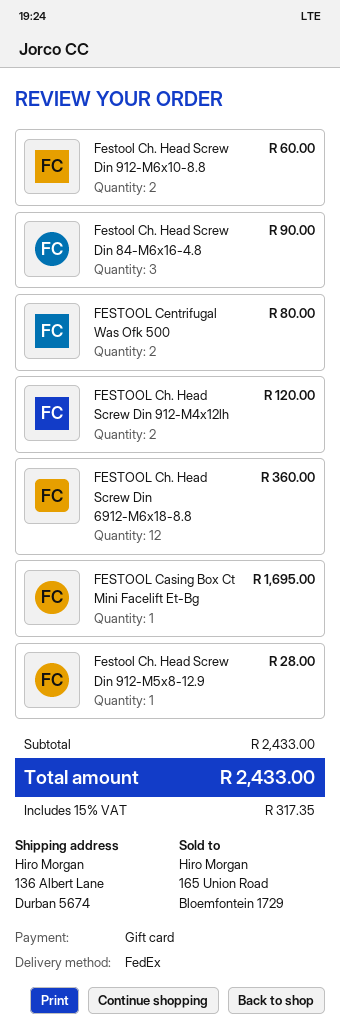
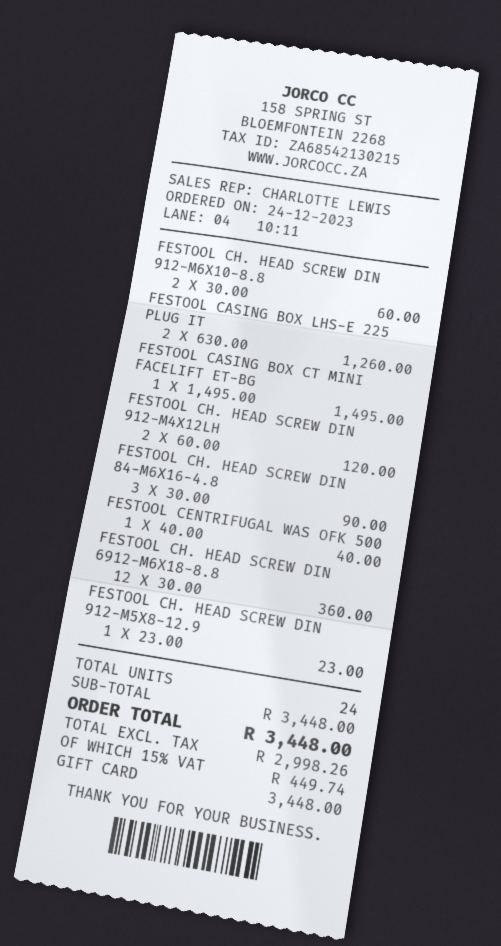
FESTOOL Centrifugal Was Ofk 500: 2 for 80.00 -> 1 for 40.00
FESTOOL Casing Box Ct Mini Facelift Et-Bg: 1 for 1695.00 -> 1 for 1495.00
Festool Ch. Head Screw Din 912-M5x8-12.9: 1 for 28.00 -> 1 for 23.00
FESTOOL CASING BOX LHS-E 225 PLUG IT: none -> 2 for 1260.00
subtotal: 2433.00 -> 3448.00
tax: 15% = 317.35 -> 15% = 449.74
total: 2433.00 -> 3448.00

